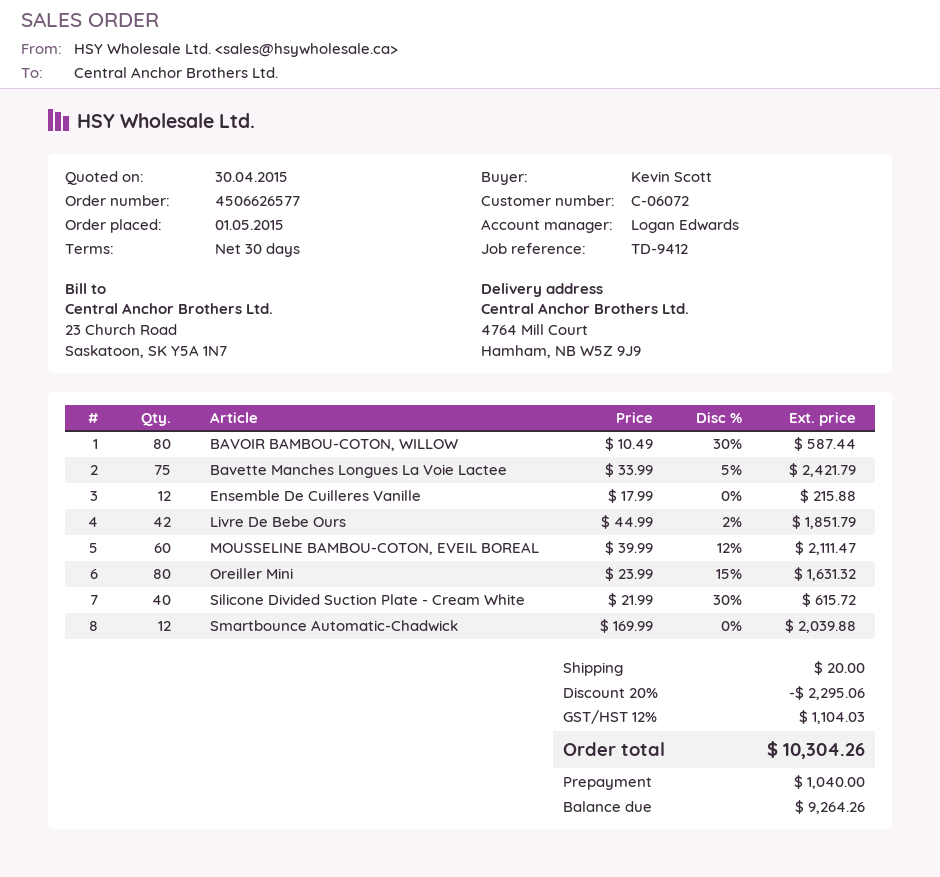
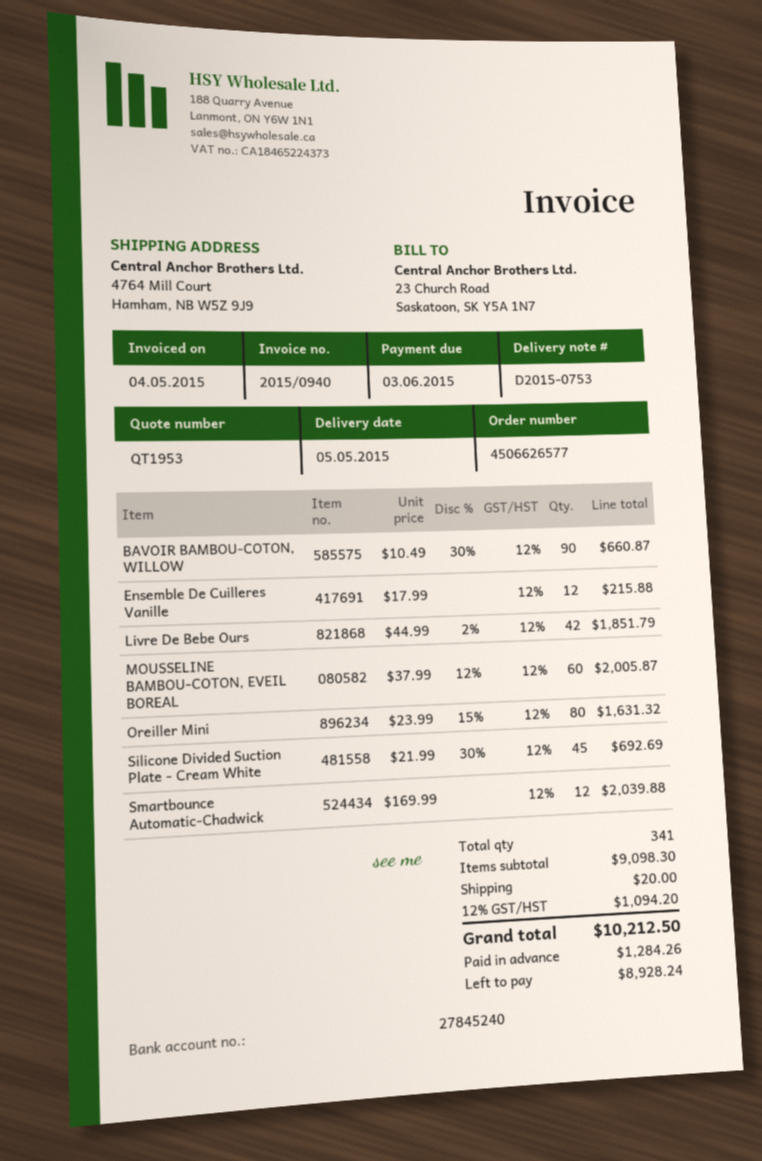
BAVOIR BAMBOU-COTON, WILLOW: 80 x 10.49 - 30% = 587.44 -> 90 x 10.49 - 30% = 660.87
Bavette Manches Longues La Voie Lactee: 75 x 33.99 - 5% = 2421.79 -> none
MOUSSELINE BAMBOU-COTON, EVEIL BOREAL: 60 x 39.99 - 12% = 2111.47 -> 60 x 37.99 - 12% = 2005.87
Silicone Divided Suction Plate - Cream White: 40 x 21.99 - 30% = 615.72 -> 45 x 21.99 - 30% = 692.69
discount: 20% = 2295.06 -> none
tax: 12% = 1104.03 -> 12% = 1094.20
total: 10304.26 -> 10212.50
deposit: 1040.00 -> 1284.26
balance: 9264.26 -> 8928.24

